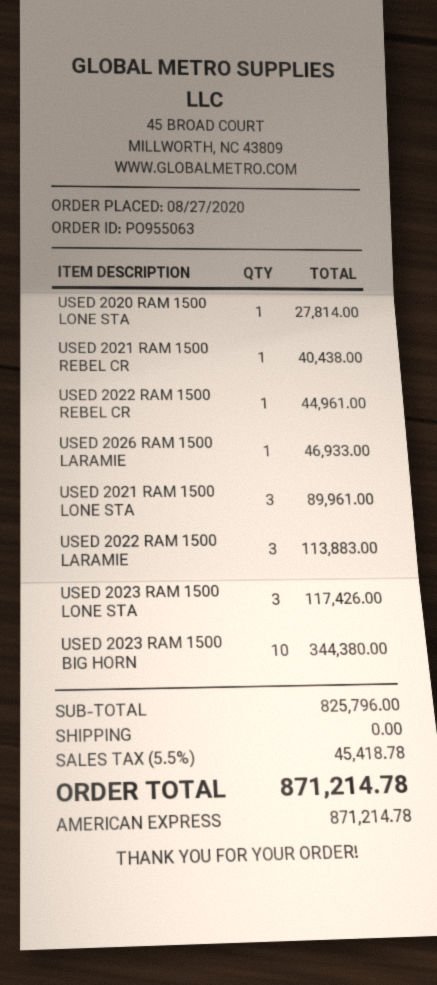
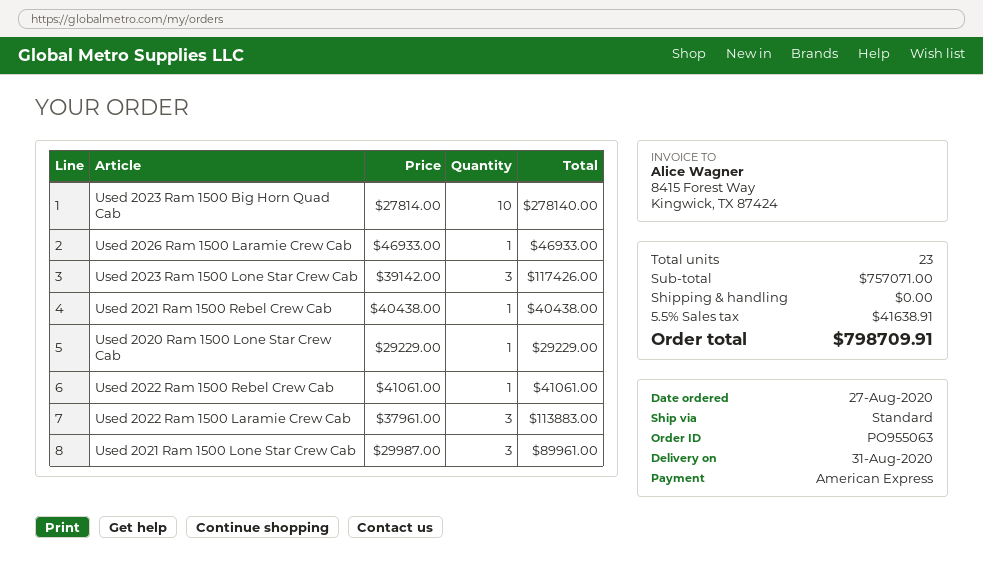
USED 2020 RAM 1500 LONE STA: 1 for 27814.00 -> 1 for 29229.00
USED 2022 RAM 1500 REBEL CR: 1 for 44961.00 -> 1 for 41061.00
USED 2023 RAM 1500 BIG HORN: 10 for 344380.00 -> 10 for 278140.00
subtotal: 825796.00 -> 757071.00
tax: 5.5% = 45418.78 -> 5.5% = 41638.91
total: 871214.78 -> 798709.91

